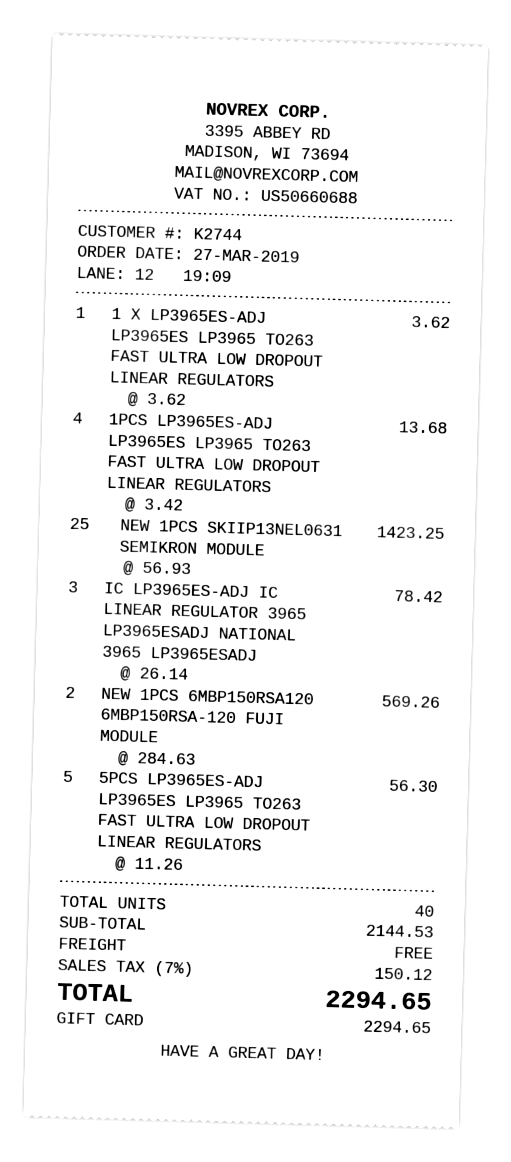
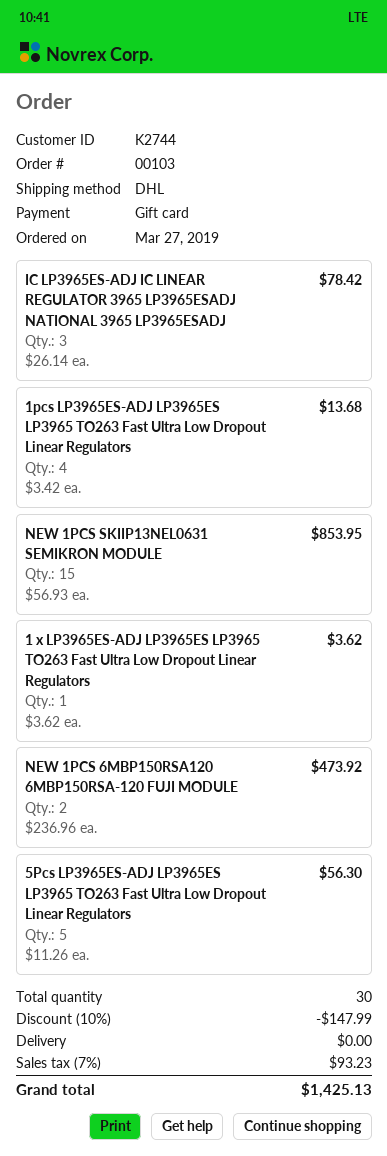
NEW 1PCS SKIIP13NEL0631 SEMIKRON MODULE: 25 x 56.93 = 1423.25 -> 15 x 56.93 = 853.95
NEW 1PCS 6MBP150RSA120 6MBP150RSA-120 FUJI MODULE: 2 x 284.63 = 569.26 -> 2 x 236.96 = 473.92
total quantity: 40 -> 30
discount: none -> 10% = 147.99
tax: 7% = 150.12 -> 7% = 93.23
total: 2294.65 -> 1425.13

